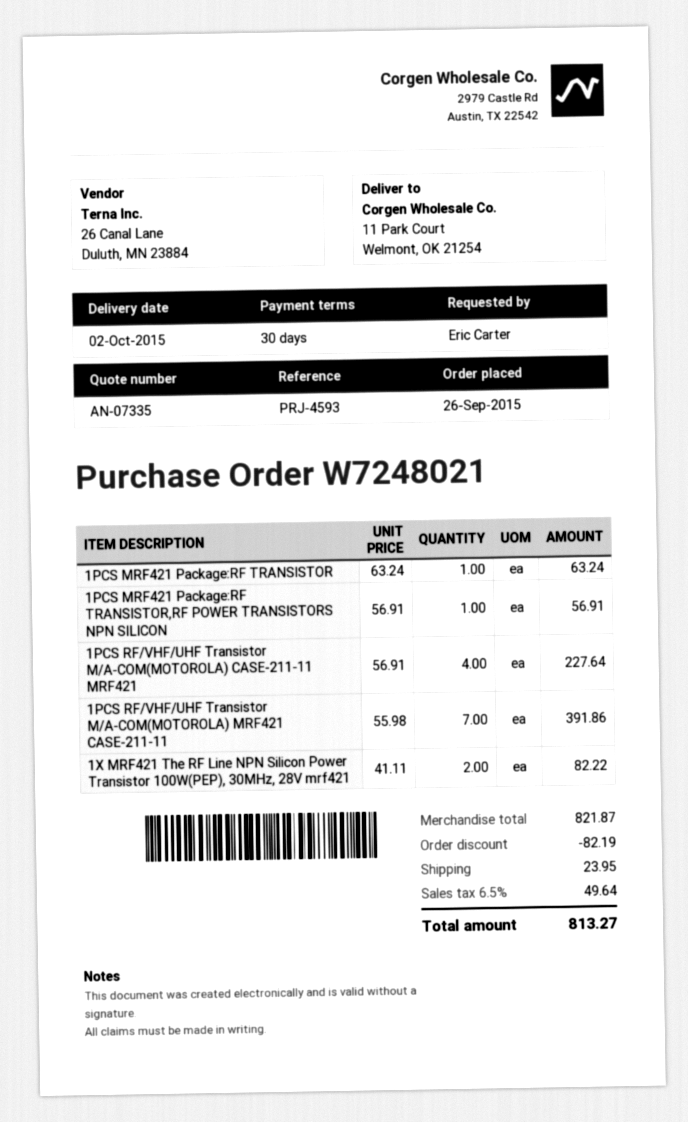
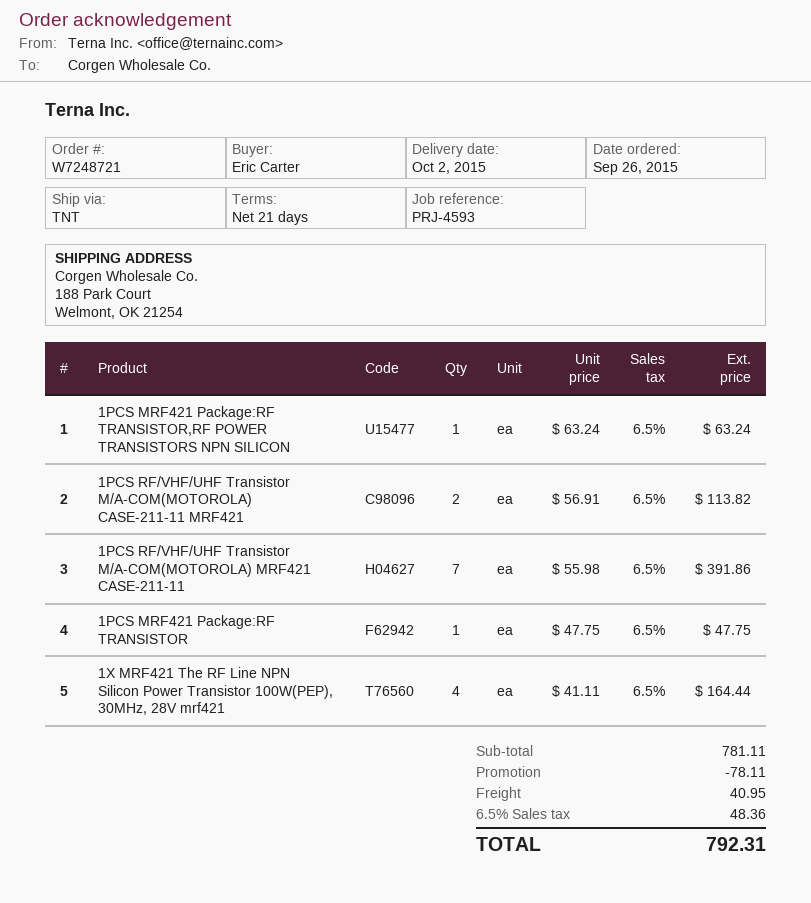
order number: W7248021 -> W7248721
payment terms: 30 days -> 21 days
ship to: 11 Park Court, Welmont, OK 21254 -> 188 Park Court, Welmont, OK 21254
1PCS MRF421 Package:RF TRANSISTOR: 1 x 63.24 = 63.24 -> 1 x 47.75 = 47.75
1PCS MRF421 Package:RF TRANSISTOR,RF POWER TRANSISTORS NPN SILICON: 1 x 56.91 = 56.91 -> 1 x 63.24 = 63.24
1PCS RF/VHF/UHF Transistor M/A-COM(MOTOROLA) CASE-211-11 MRF421: 4 x 56.91 = 227.64 -> 2 x 56.91 = 113.82
1X MRF421 The RF Line NPN Silicon Power Transistor 100W(PEP), 30MHz, 28V mrf421: 2 x 41.11 = 82.22 -> 4 x 41.11 = 164.44
subtotal: 821.87 -> 781.11
discount: 82.19 -> 78.11
shipping: 23.95 -> 40.95
tax: 6.5% = 49.64 -> 6.5% = 48.36
total: 813.27 -> 792.31

